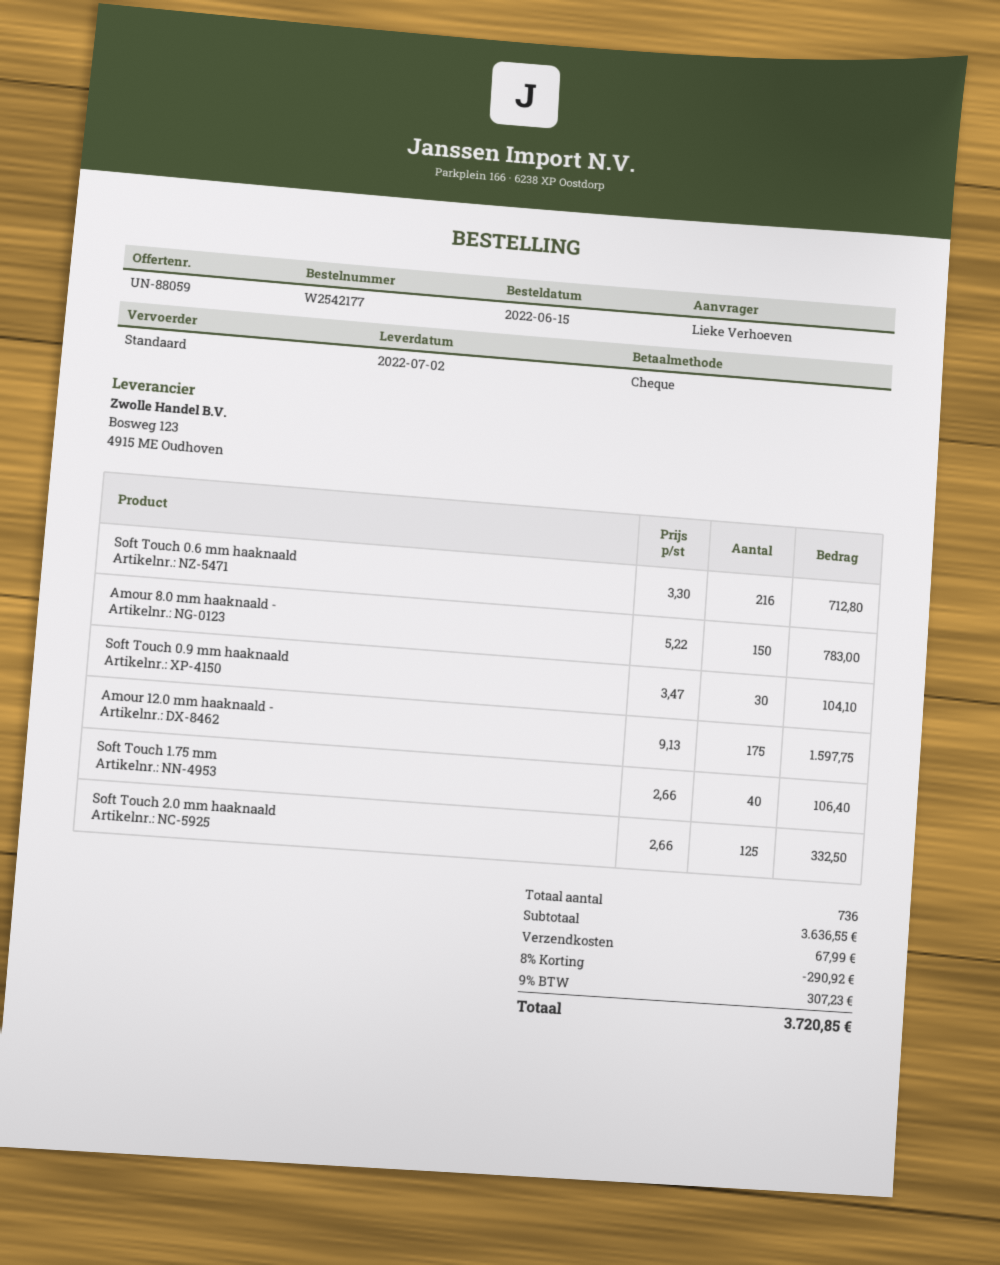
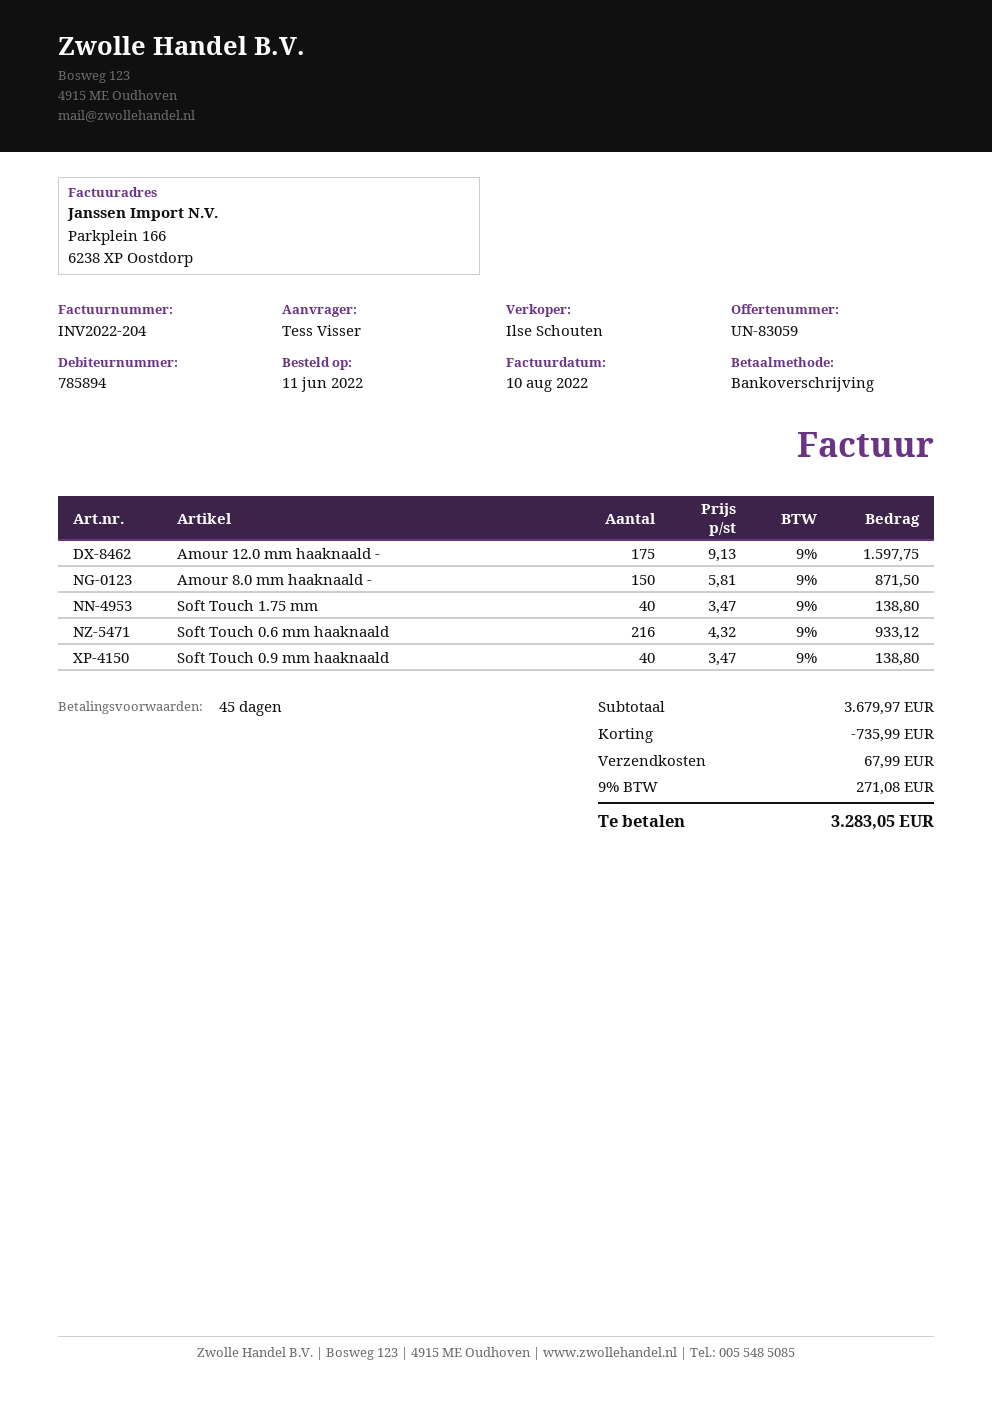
quote number: UN-88059 -> UN-83059
order date: 2022-06-15 -> 2022-06-11
ordered by: Lieke Verhoeven -> Tess Visser
payment method: cheque -> bank transfer
Soft Touch 0.6 mm haaknaald: 216 x 3.30 = 712.80 -> 216 x 4.32 = 933.12
Amour 8.0 mm haaknaald -: 150 x 5.22 = 783.00 -> 150 x 5.81 = 871.50
Soft Touch 0.9 mm haaknaald: 30 x 3.47 = 104.10 -> 40 x 3.47 = 138.80
Soft Touch 1.75 mm: 40 x 2.66 = 106.40 -> 40 x 3.47 = 138.80
Soft Touch 2.0 mm haaknaald: 125 x 2.66 = 332.50 -> none
subtotal: 3636.55 -> 3679.97
discount: 290.92 -> 735.99
tax: 9% = 307.23 -> 9% = 271.08
total: 3720.85 -> 3283.05

